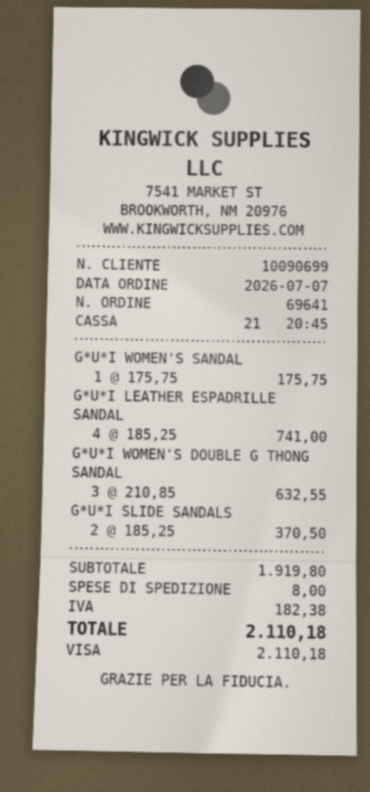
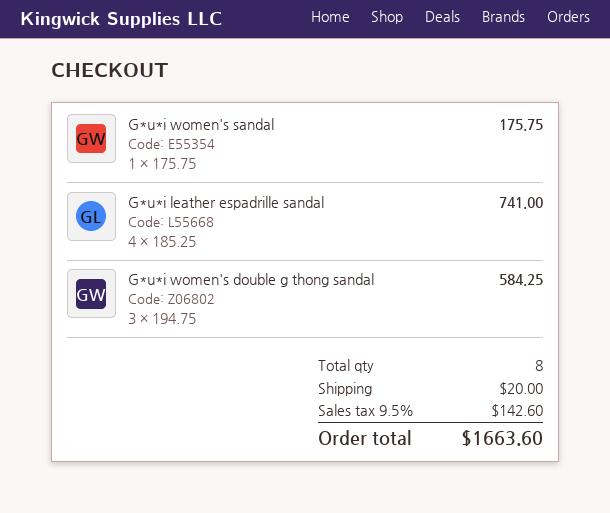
G*U*I WOMEN'S DOUBLE G THONG SANDAL: 3 x 210.85 = 632.55 -> 3 x 194.75 = 584.25
G*U*I SLIDE SANDALS: 2 x 185.25 = 370.50 -> none
shipping: 8.00 -> 20.00
tax: 182.38 -> 142.60
total: 2110.18 -> 1663.60

